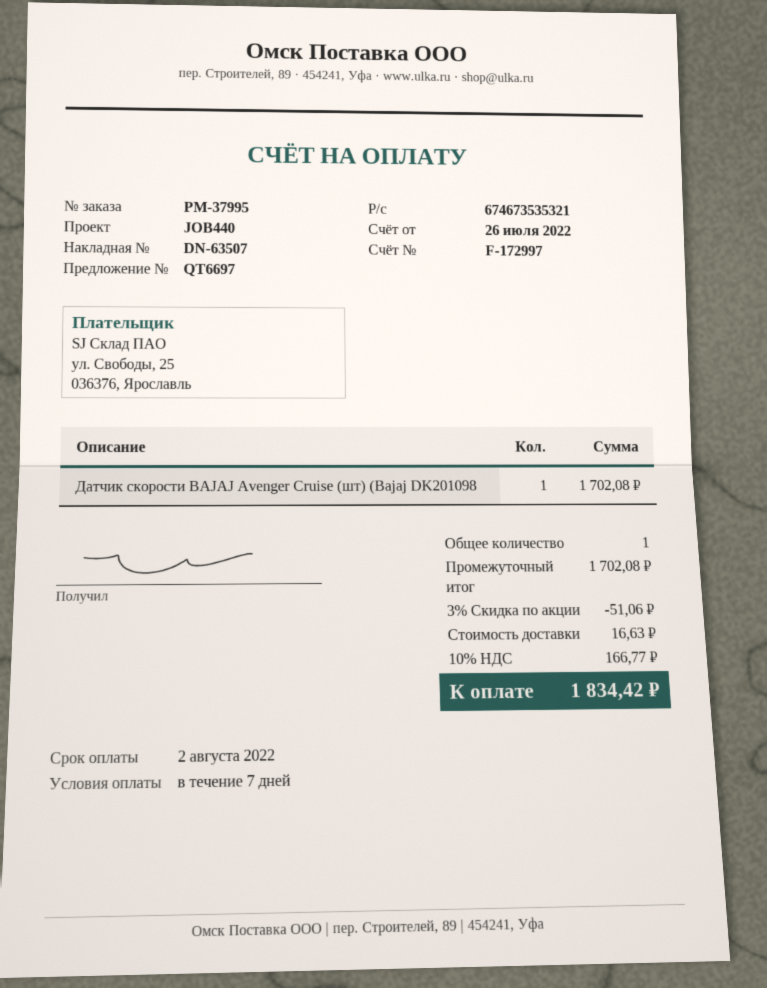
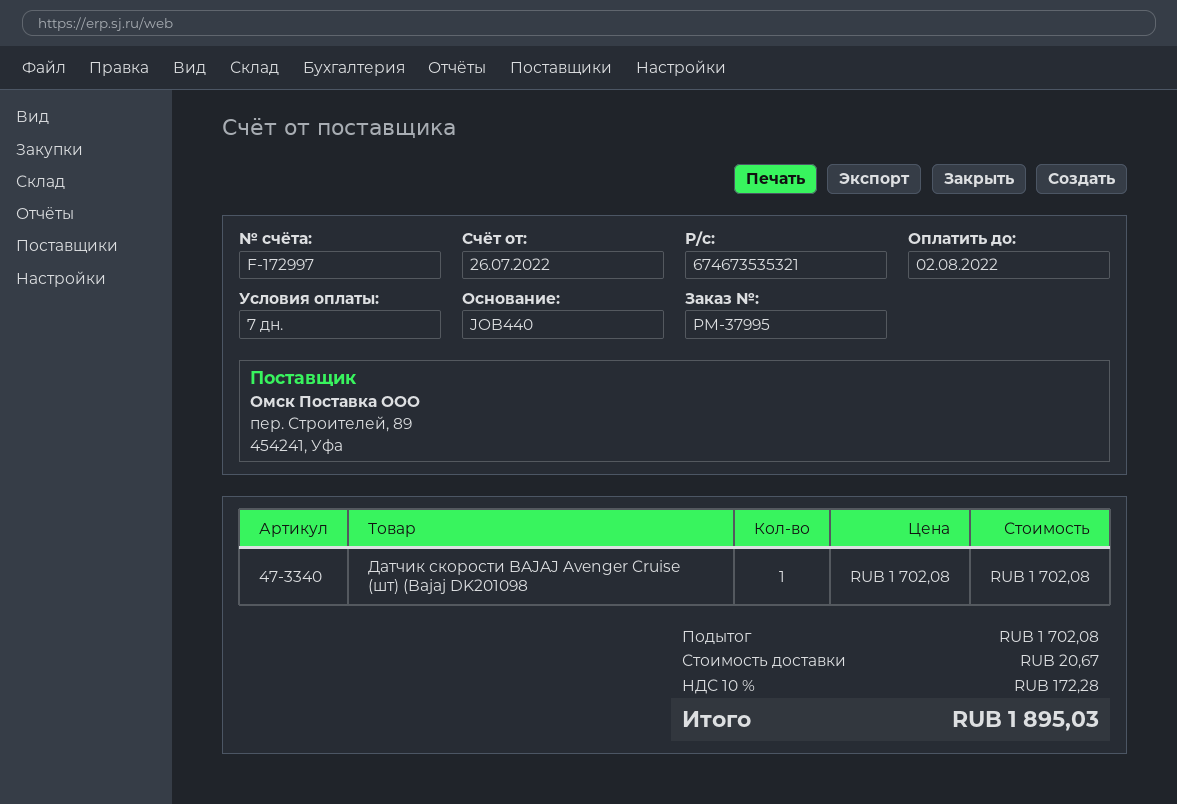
discount: 3% = 51.06 -> none
shipping: 16.63 -> 20.67
tax: 10% = 166.77 -> 10% = 172.28
total: 1834.42 -> 1895.03

